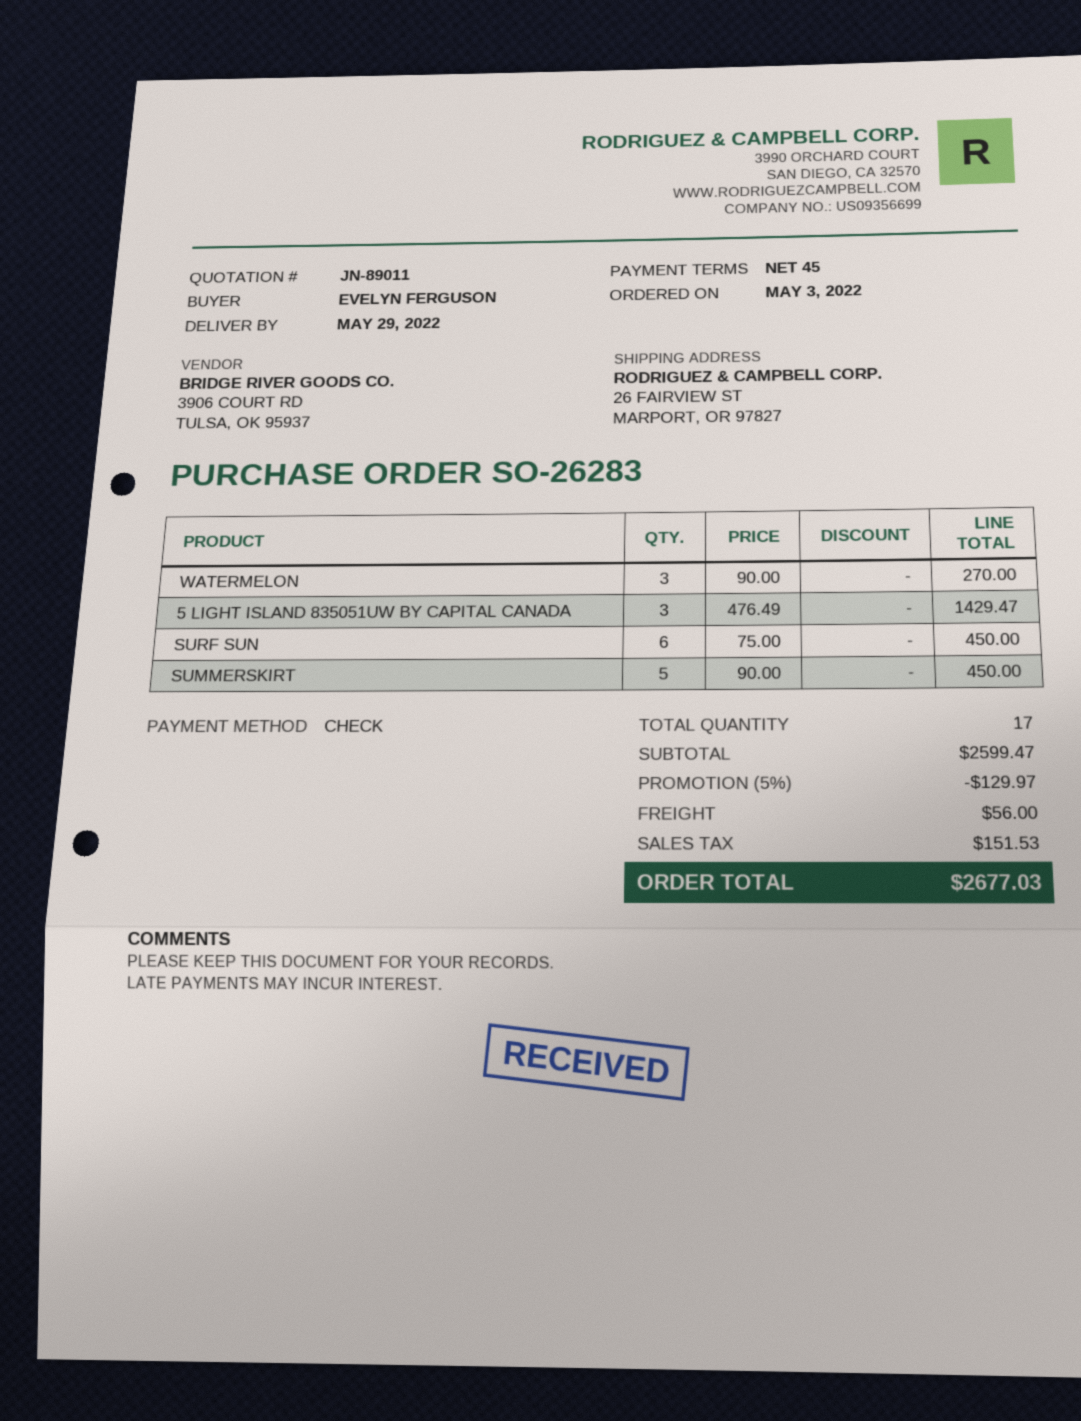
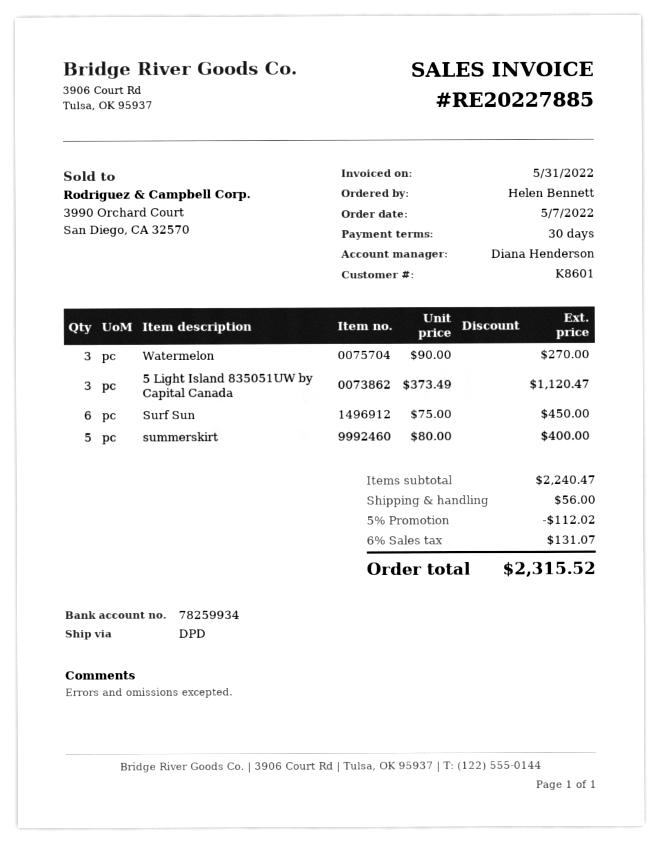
order date: 2022-05-03 -> 2022-05-07
payment terms: 45 days -> 30 days
ordered by: EVELYN FERGUSON -> Helen Bennett
5 LIGHT ISLAND 835051UW BY CAPITAL CANADA: 3 x 476.49 = 1429.47 -> 3 x 373.49 = 1120.47
SUMMERSKIRT: 5 x 90.00 = 450.00 -> 5 x 80.00 = 400.00
subtotal: 2599.47 -> 2240.47
discount: 5% = 129.97 -> 5% = 112.02
tax: 151.53 -> 131.07
total: 2677.03 -> 2315.52

